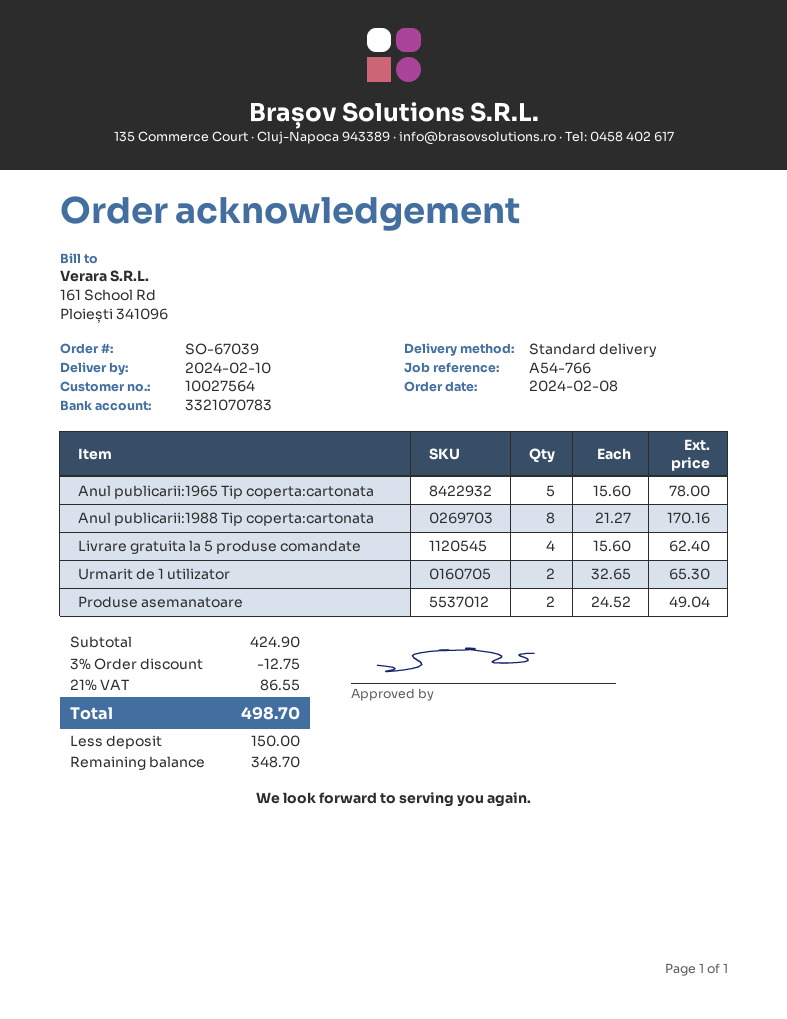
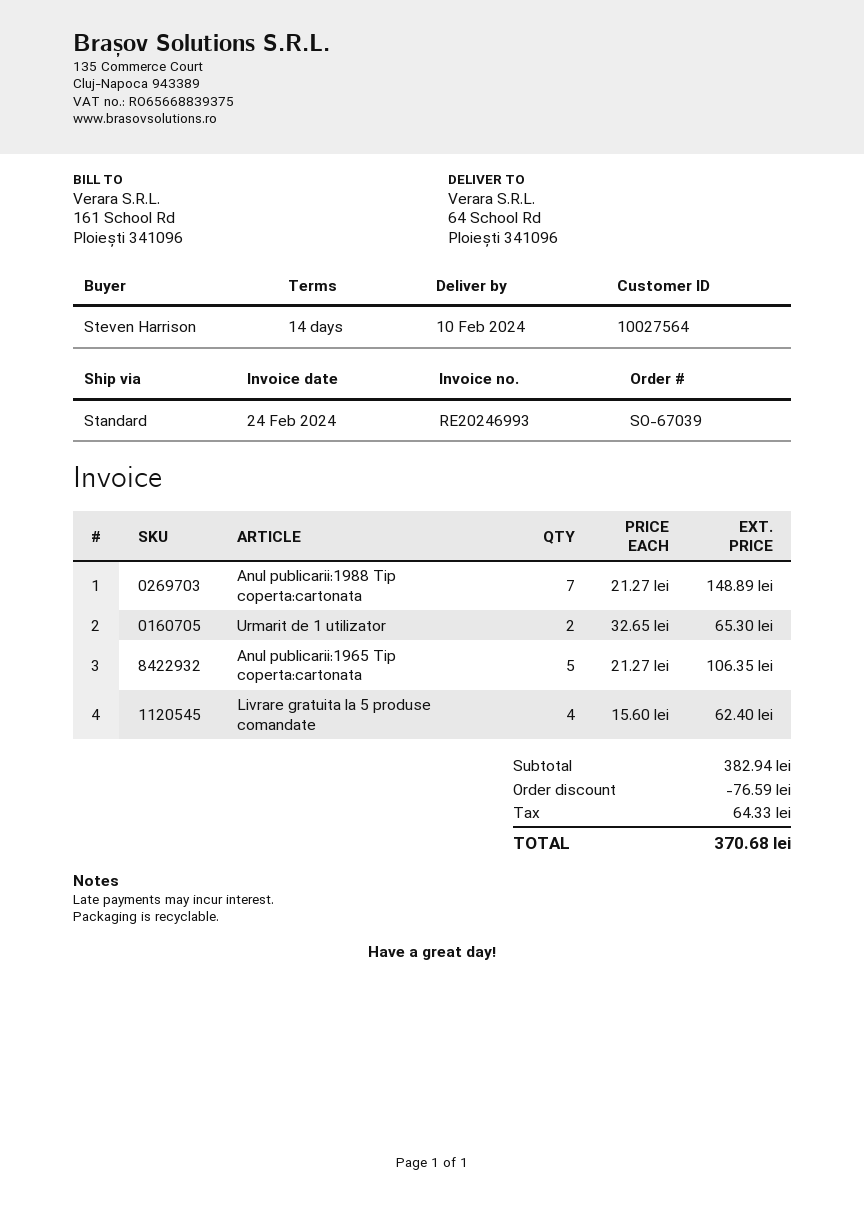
Anul publicarii:1965 Tip coperta:cartonata: 5 x 15.60 = 78.00 -> 5 x 21.27 = 106.35
Anul publicarii:1988 Tip coperta:cartonata: 8 x 21.27 = 170.16 -> 7 x 21.27 = 148.89
Produse asemanatoare: 2 x 24.52 = 49.04 -> none
subtotal: 424.90 -> 382.94
discount: 12.75 -> 76.59
tax: 86.55 -> 64.33
total: 498.70 -> 370.68

